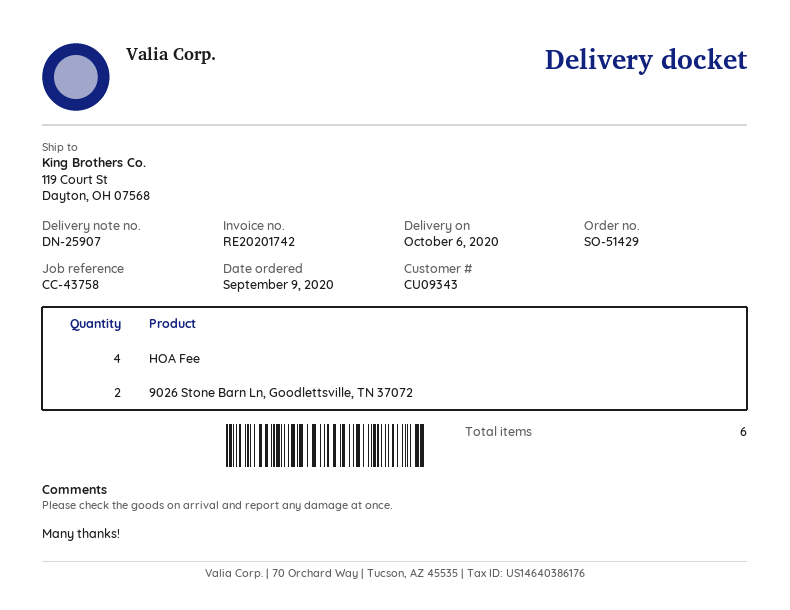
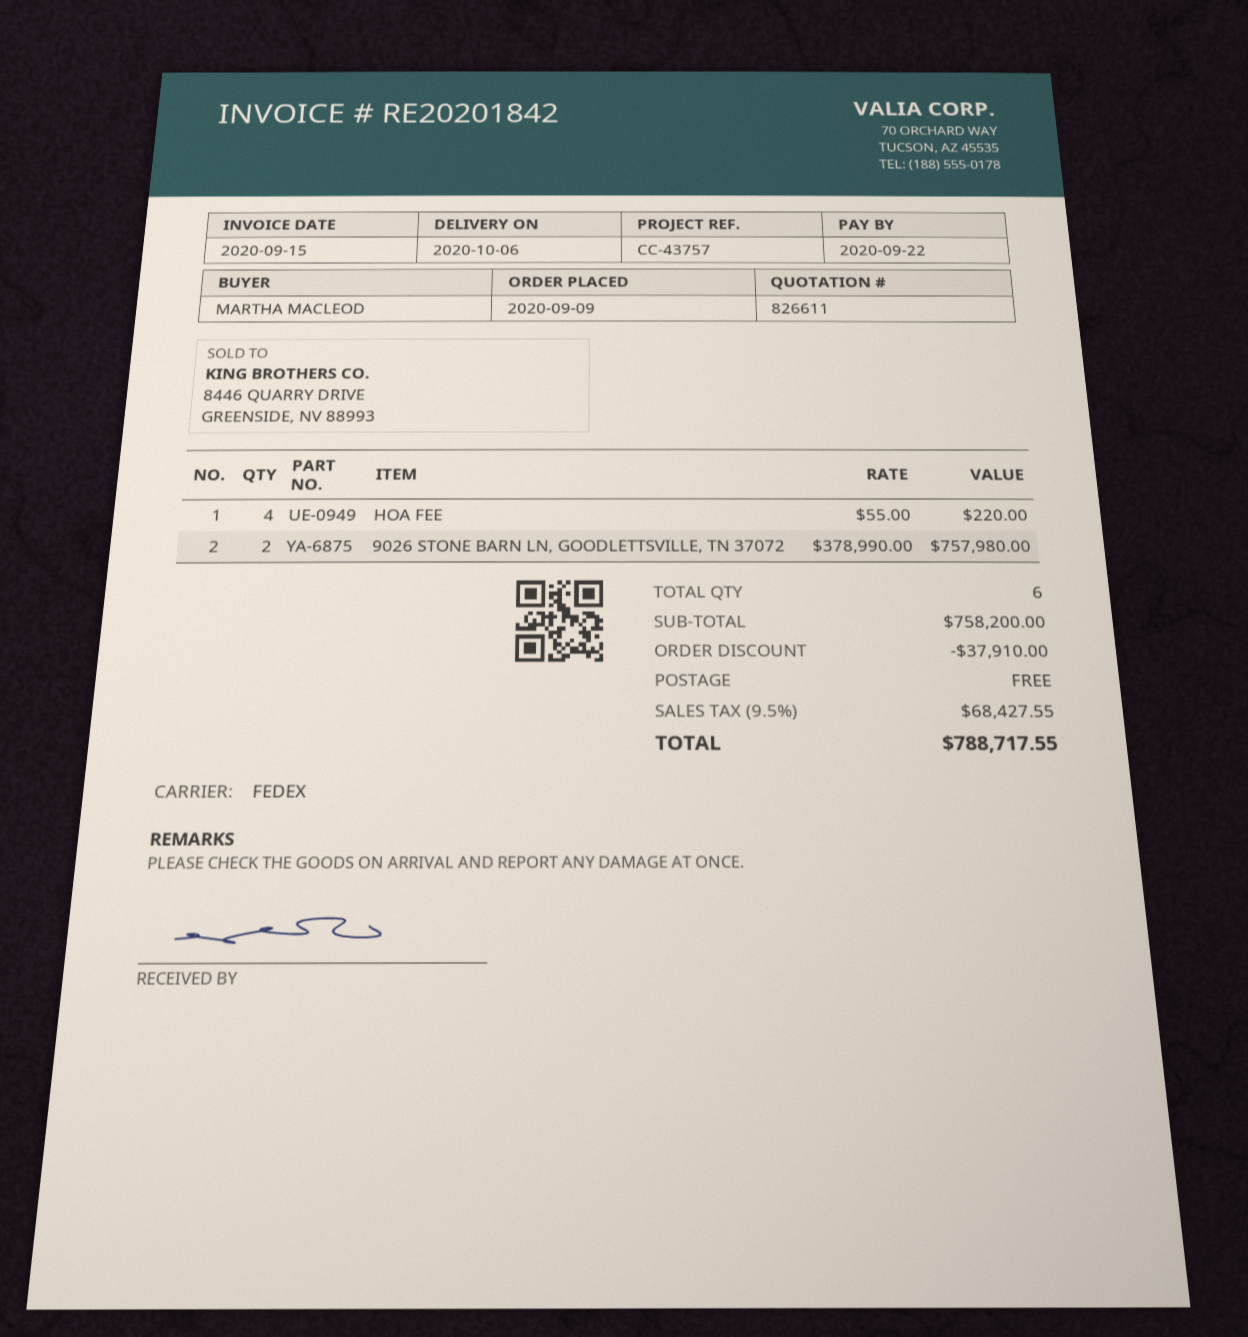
invoice number: RE20201742 -> RE20201842
reference: CC-43758 -> CC-43757

